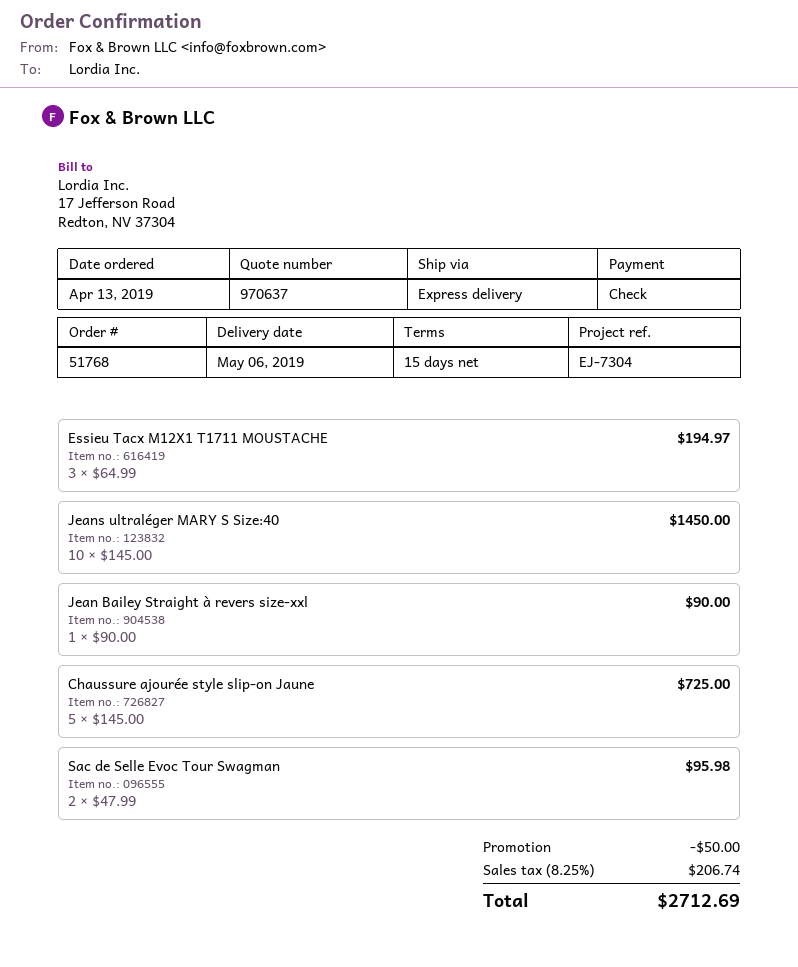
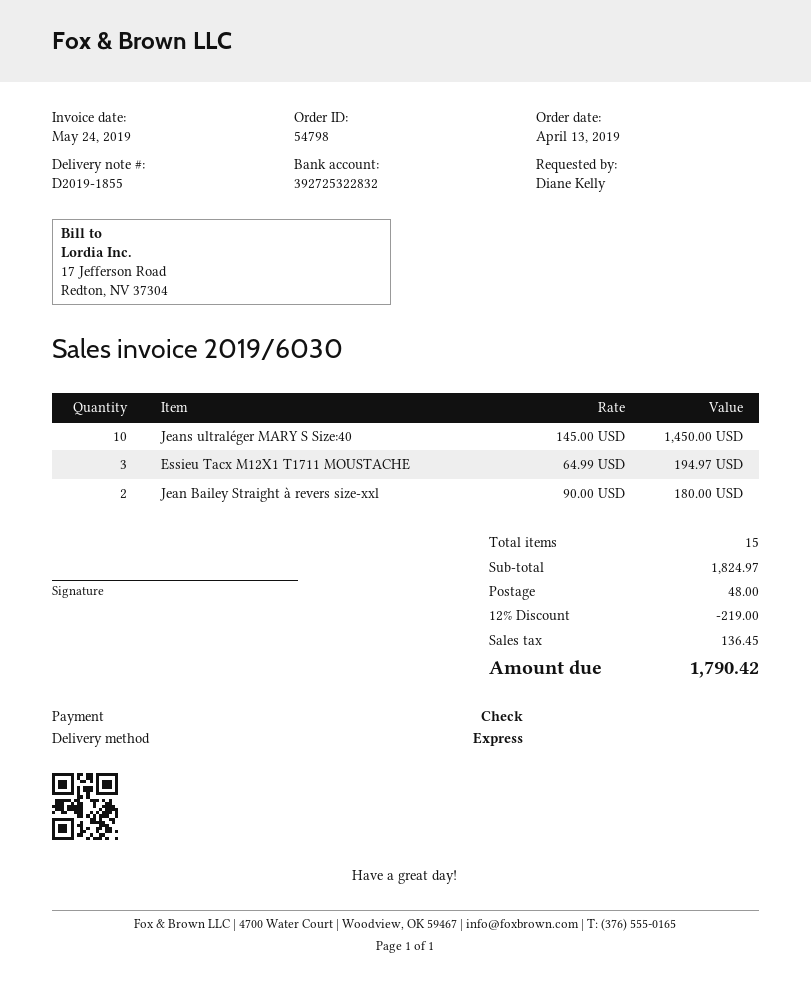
order number: 51768 -> 54798
Jean Bailey Straight à revers size-xxl: 1 x 90.00 = 90.00 -> 2 x 90.00 = 180.00
Chaussure ajourée style slip-on Jaune: 5 x 145.00 = 725.00 -> none
Sac de Selle Evoc Tour Swagman: 2 x 47.99 = 95.98 -> none
discount: 50.00 -> 219.00
shipping: none -> 48.00
tax: 206.74 -> 136.45
total: 2712.69 -> 1790.42

